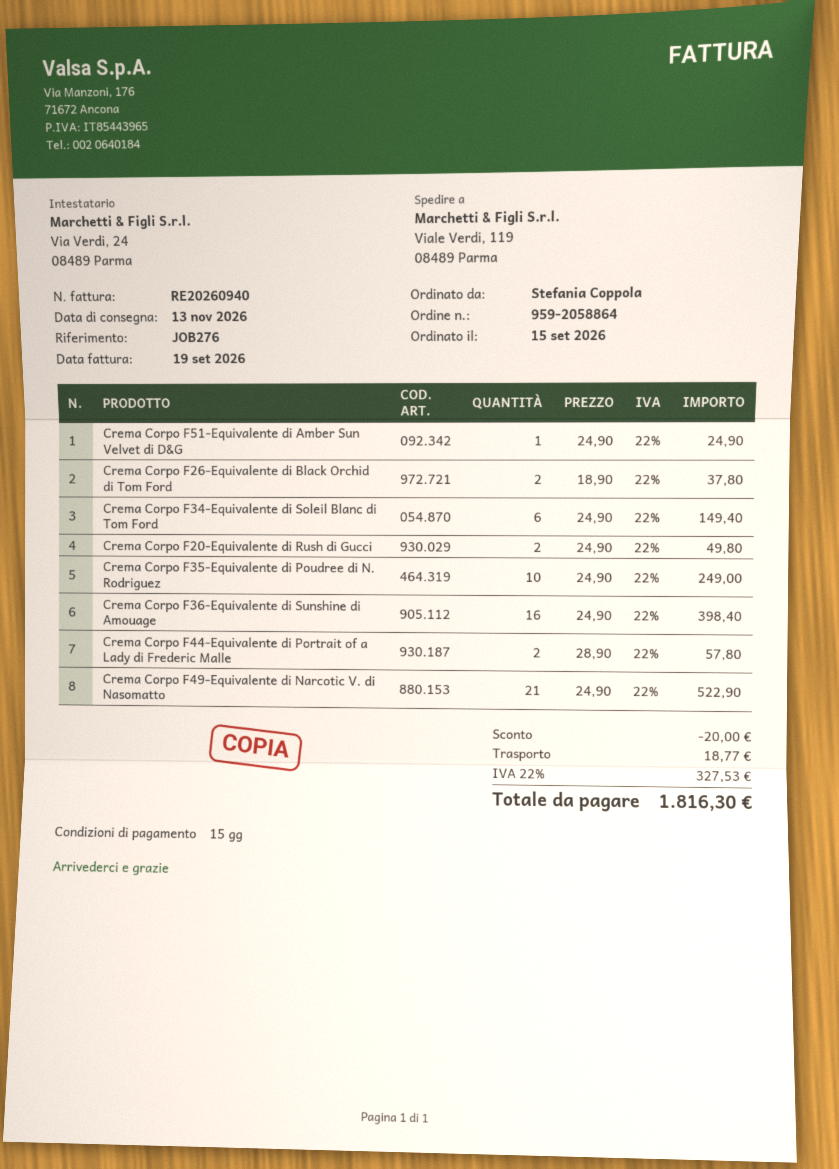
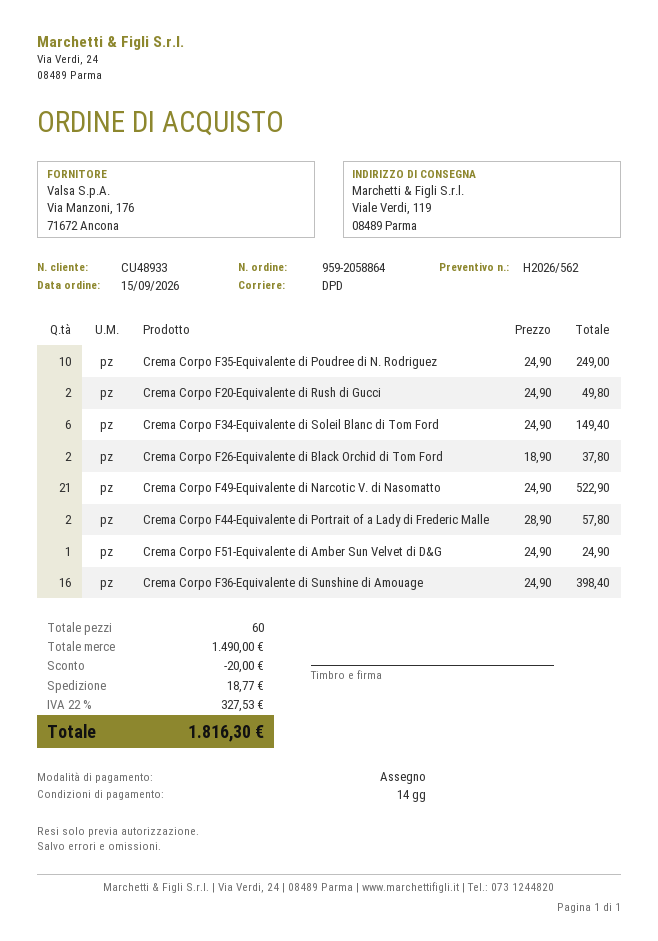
payment terms: 15 days -> 14 days

